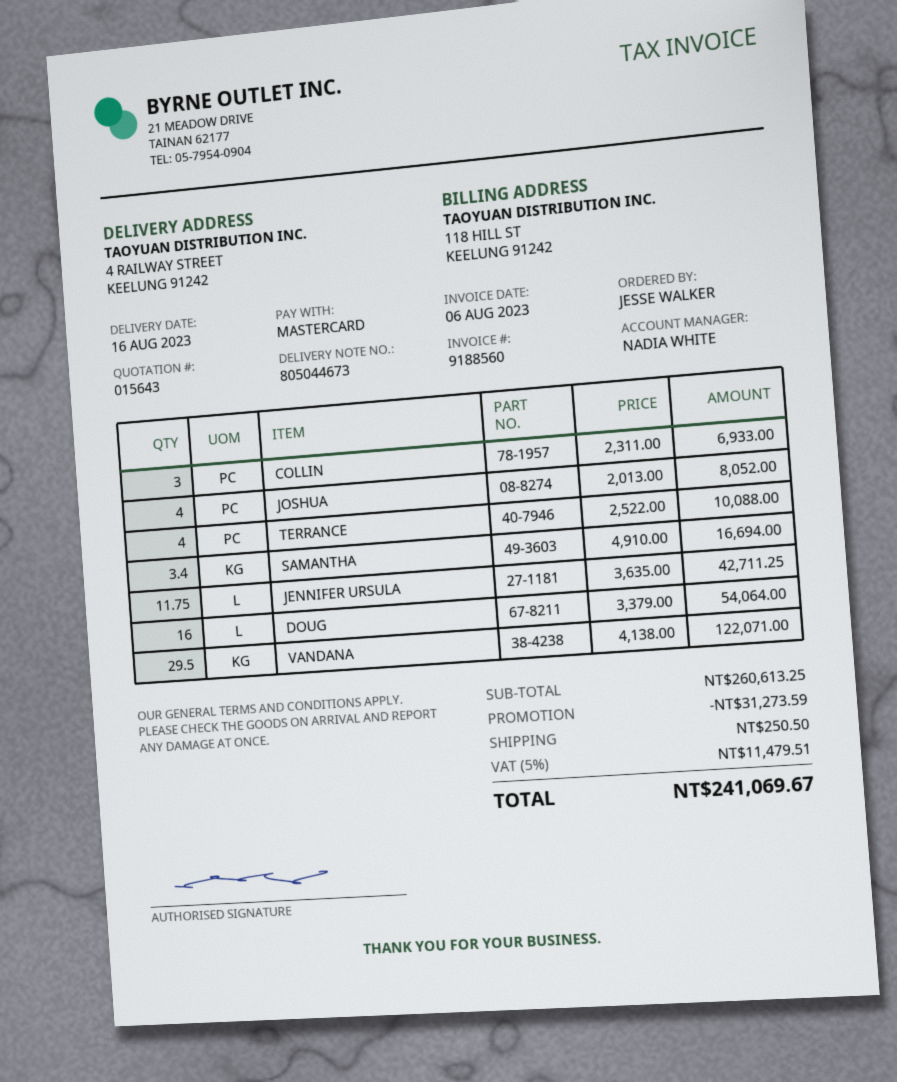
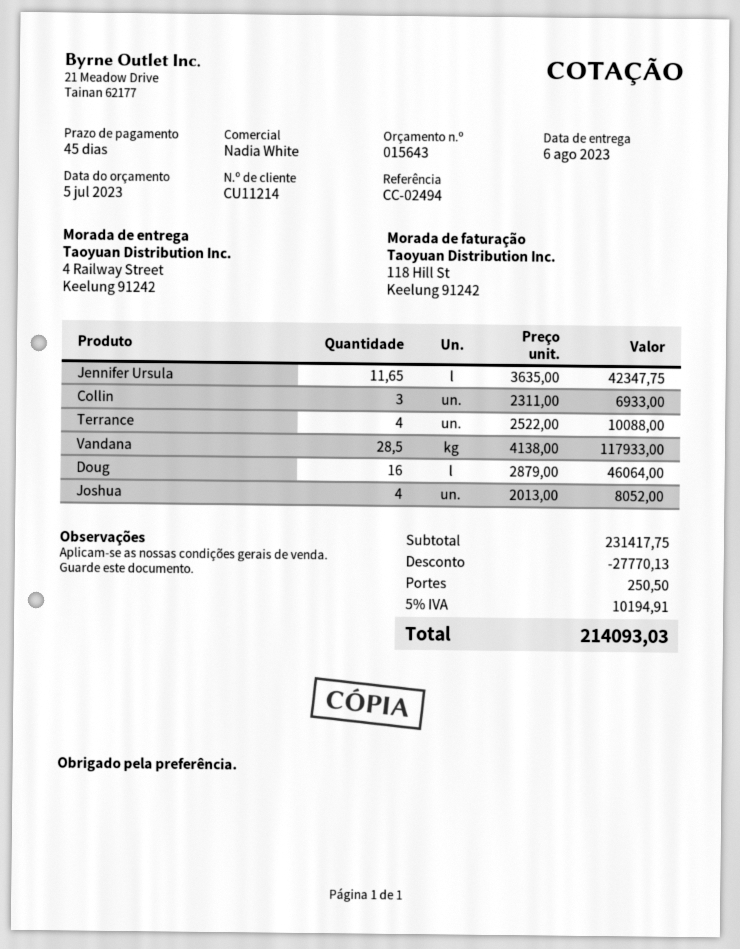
delivery date: 2023-08-16 -> 2023-08-06
SAMANTHA: 3.4 x 4910.00 = 16694.00 -> none
JENNIFER URSULA: 11.75 x 3635.00 = 42711.25 -> 11.65 x 3635.00 = 42347.75
DOUG: 16 x 3379.00 = 54064.00 -> 16 x 2879.00 = 46064.00
VANDANA: 29.5 x 4138.00 = 122071.00 -> 28.5 x 4138.00 = 117933.00
subtotal: 260613.25 -> 231417.75
discount: 31273.59 -> 27770.13
tax: 5% = 11479.51 -> 5% = 10194.91
total: 241069.67 -> 214093.03

